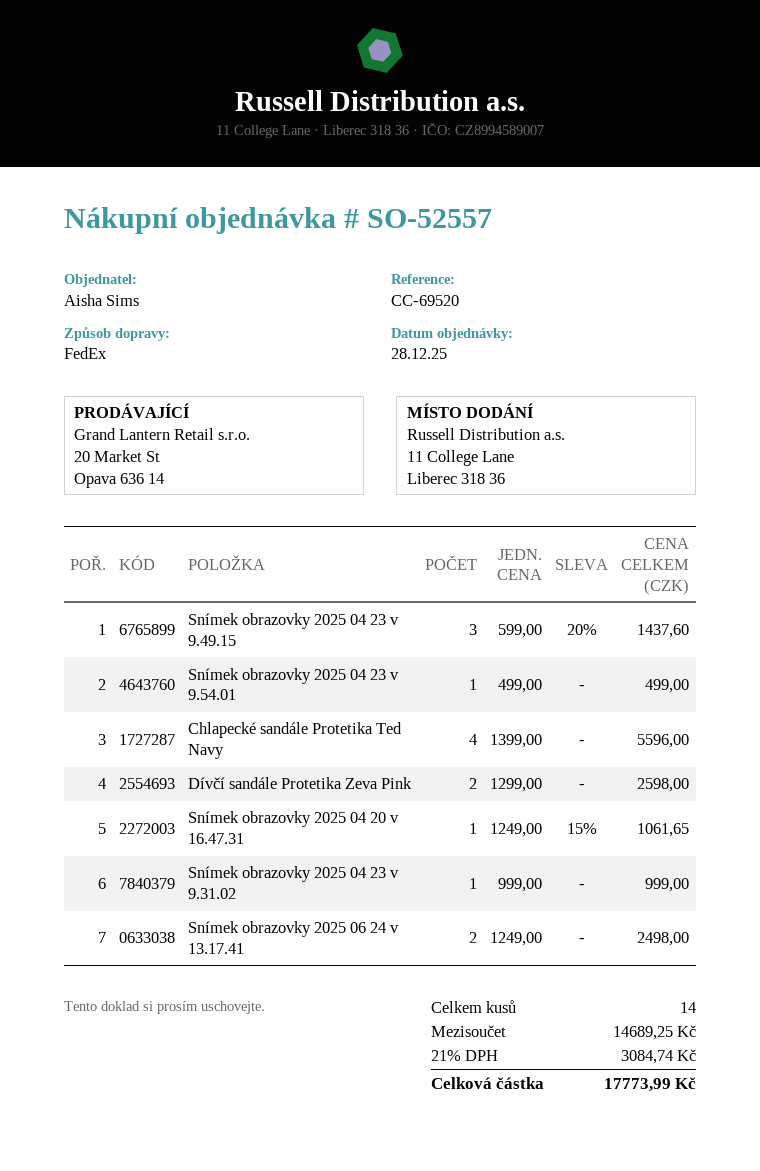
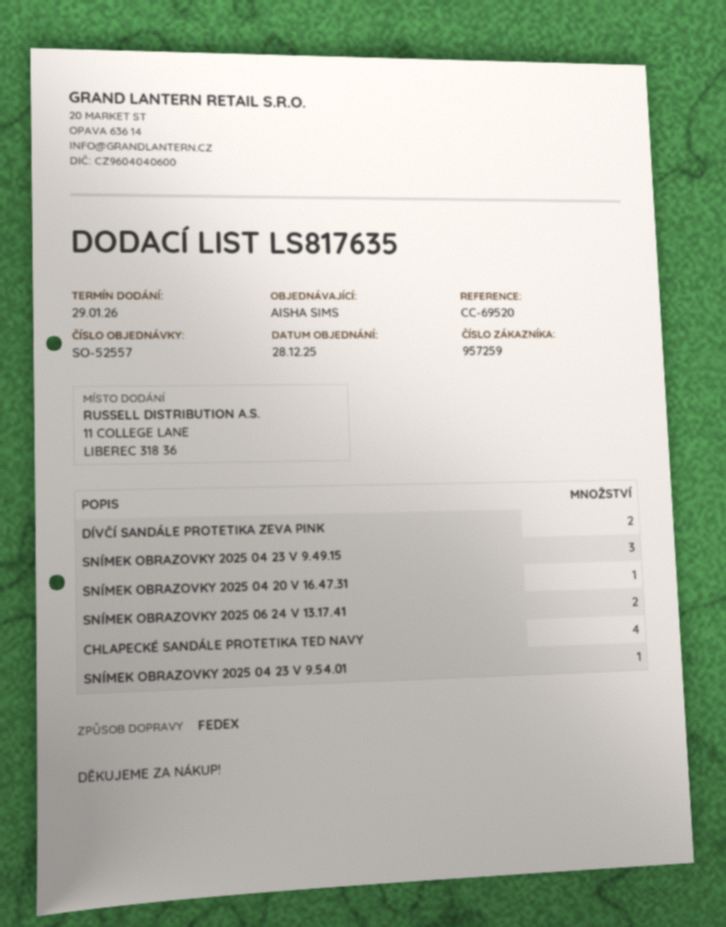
Snímek obrazovky 2025 04 23 v 9.31.02: 1 -> none

